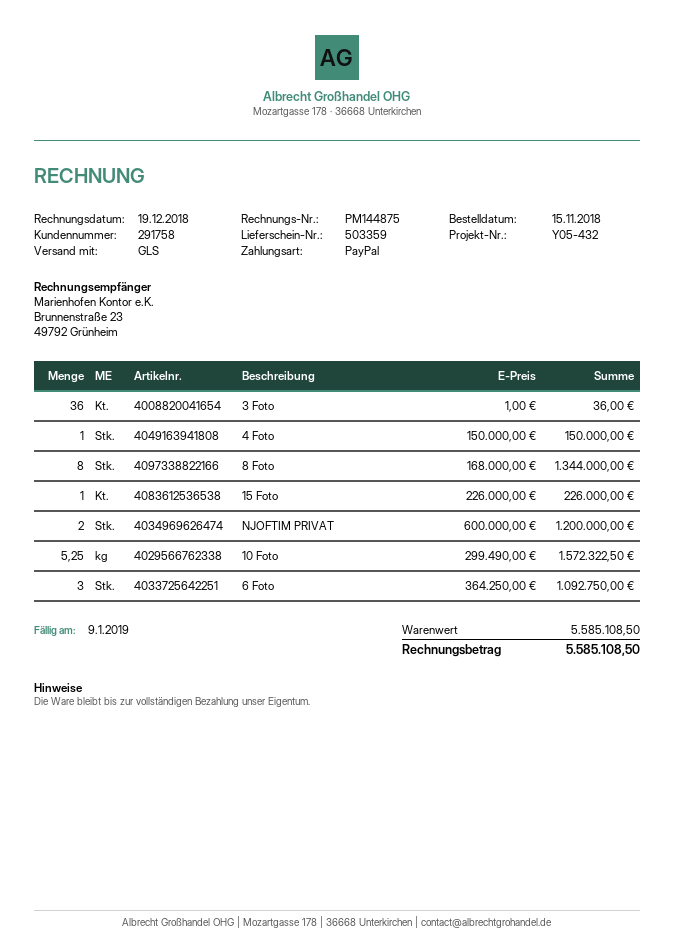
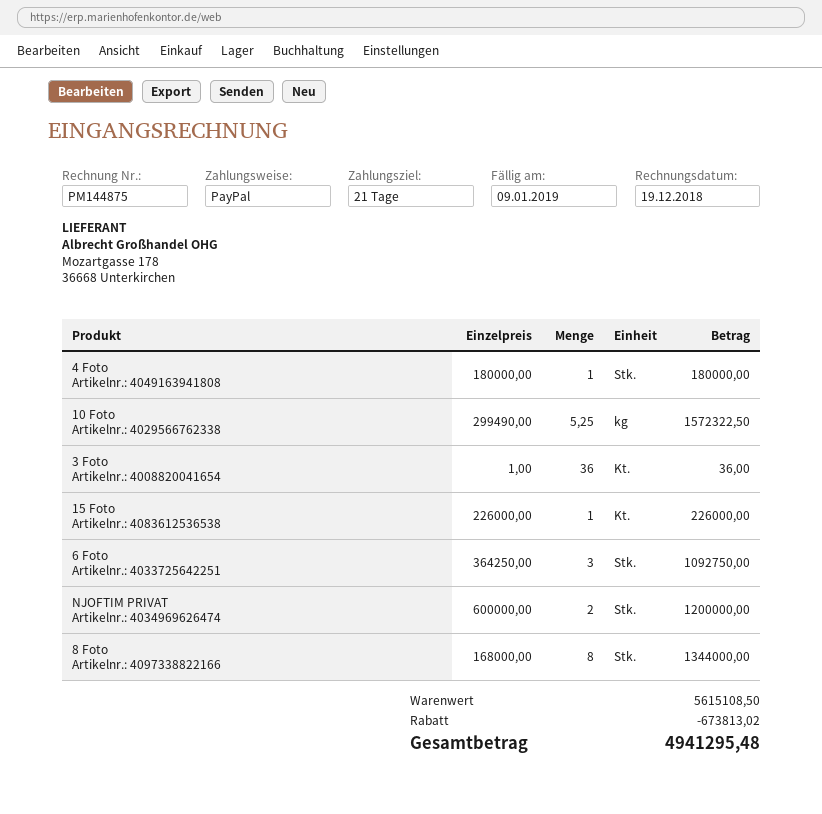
4 Foto: 1 x 150000.00 = 150000.00 -> 1 x 180000.00 = 180000.00
subtotal: 5585108.50 -> 5615108.50
discount: none -> 673813.02
total: 5585108.50 -> 4941295.48

